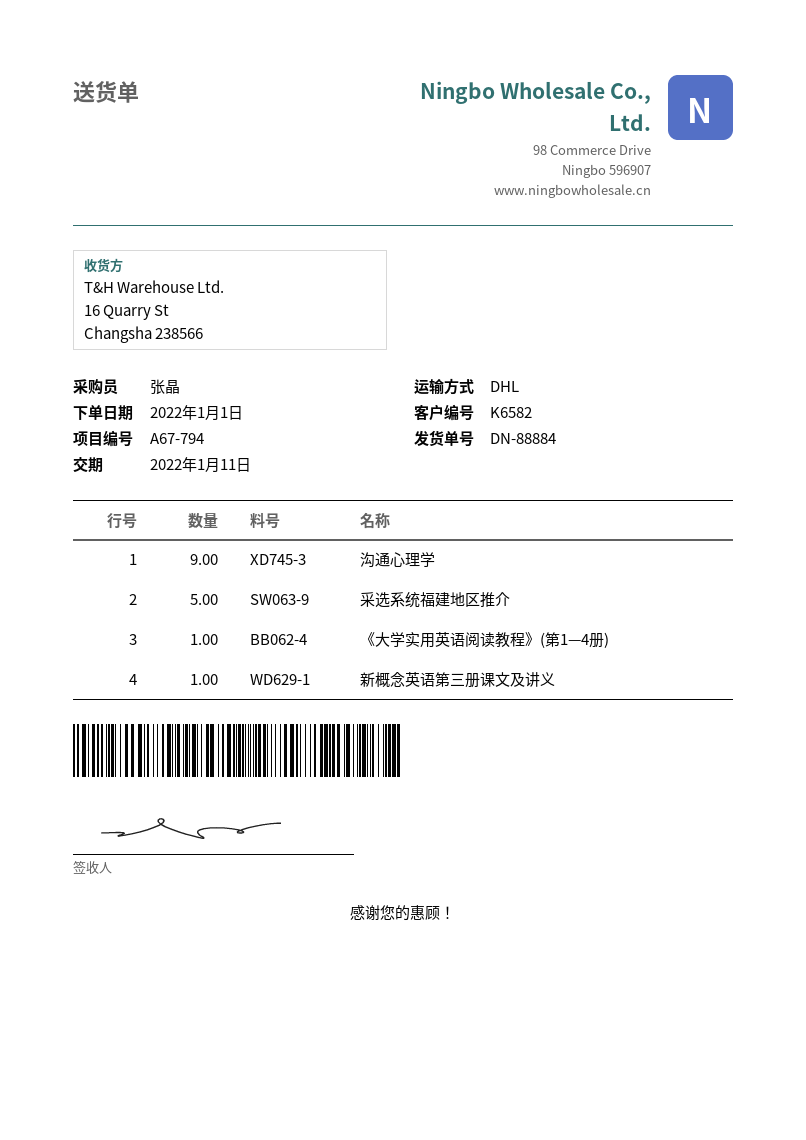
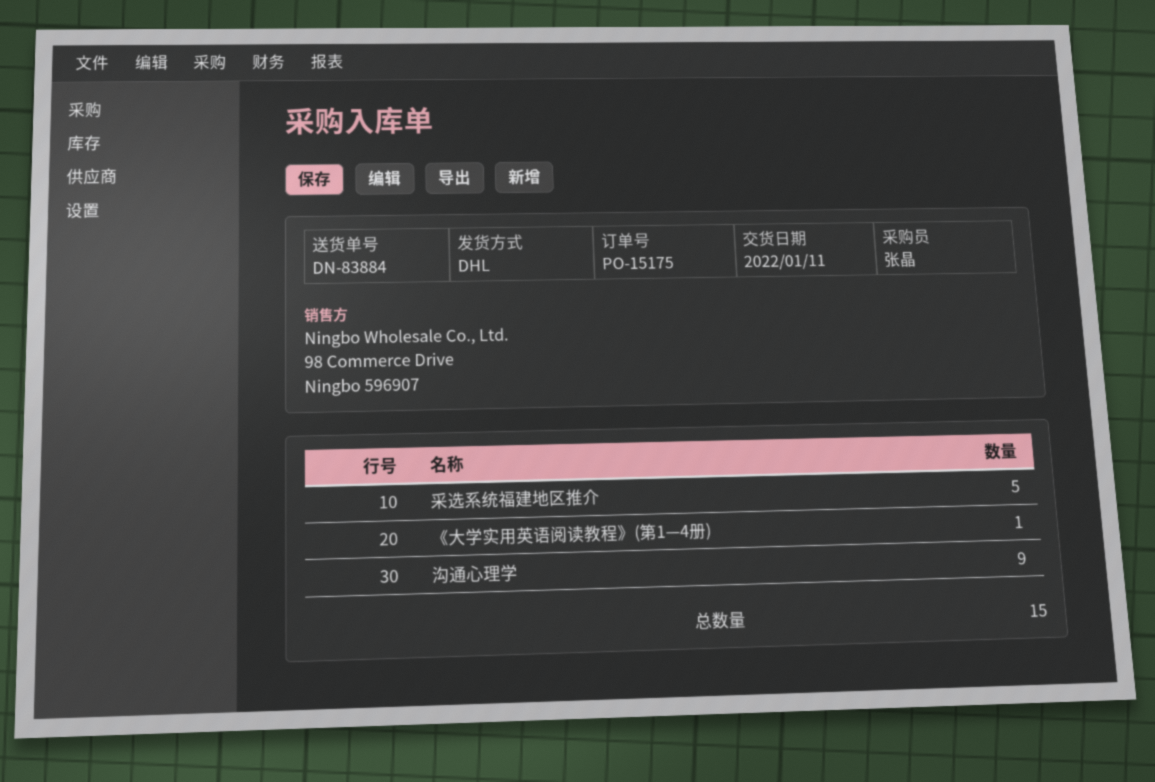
delivery note number: DN-88884 -> DN-83884
新概念英语第三册课文及讲义: 1 -> none

